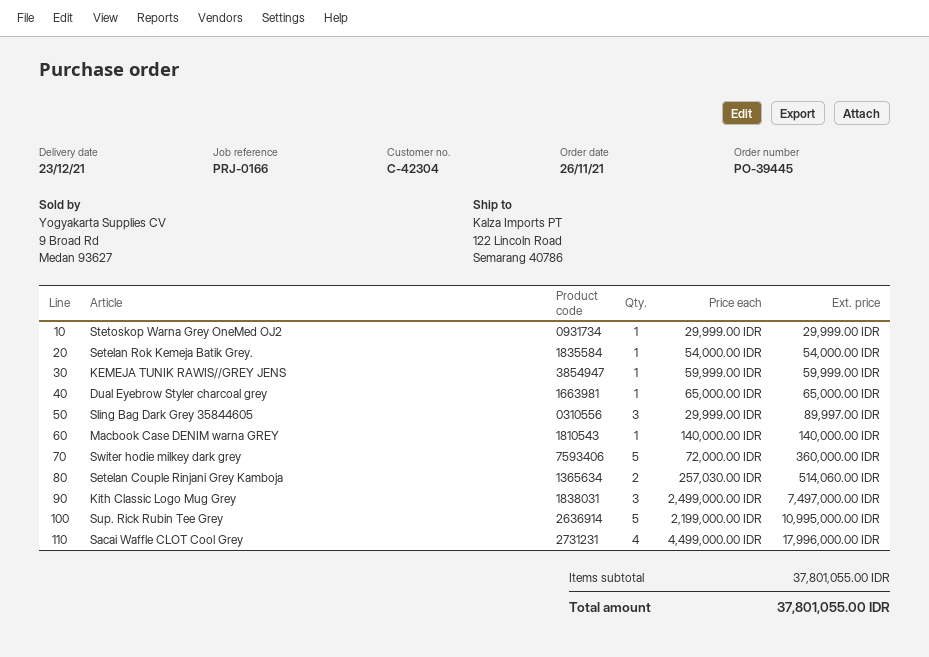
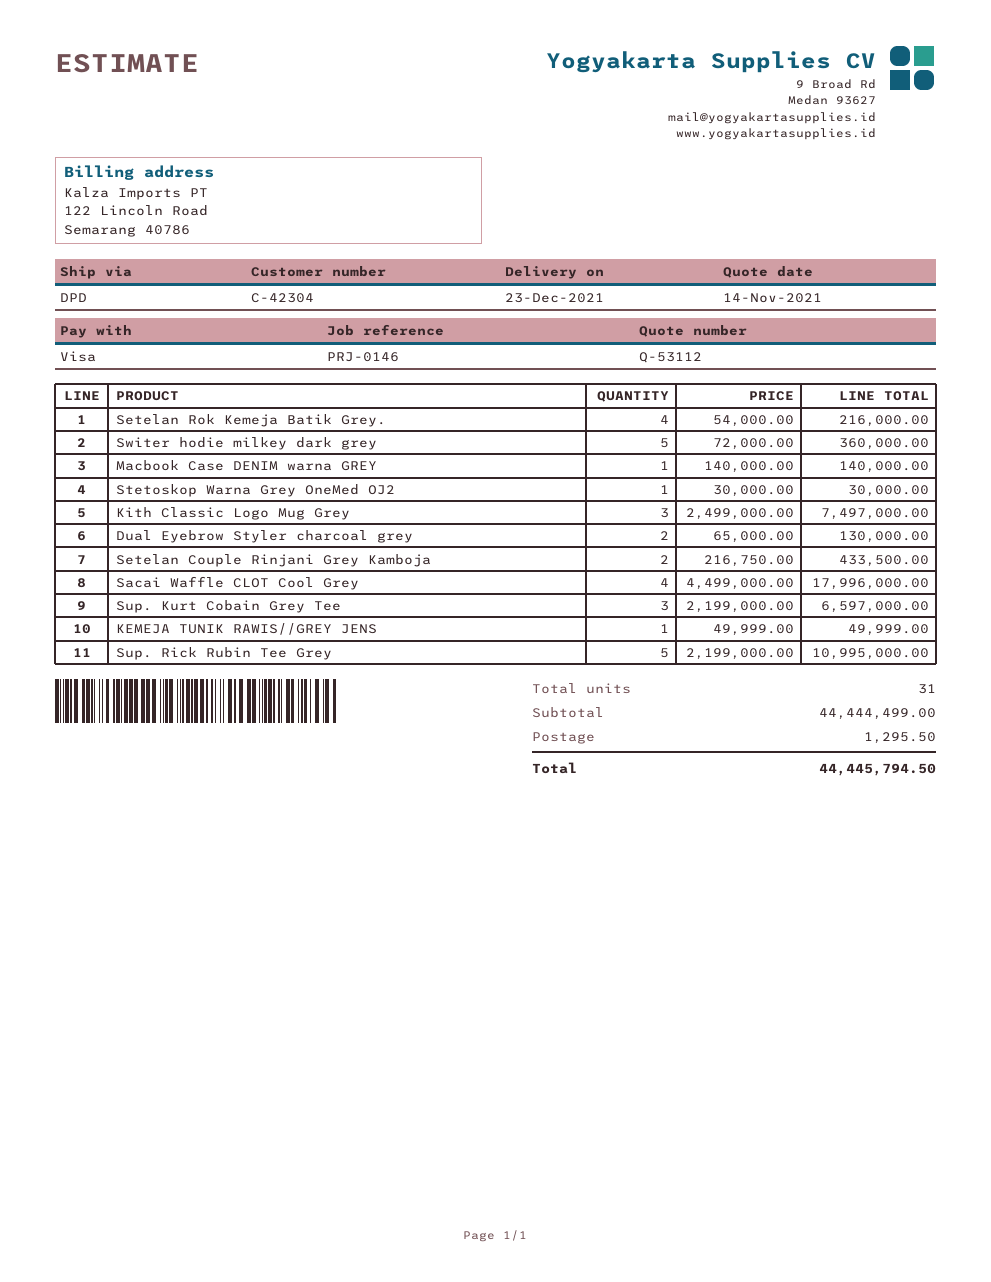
reference: PRJ-0166 -> PRJ-0146
Stetoskop Warna Grey OneMed OJ2: 1 x 29999.00 = 29999.00 -> 1 x 30000.00 = 30000.00
Setelan Rok Kemeja Batik Grey.: 1 x 54000.00 = 54000.00 -> 4 x 54000.00 = 216000.00
KEMEJA TUNIK RAWIS//GREY JENS: 1 x 59999.00 = 59999.00 -> 1 x 49999.00 = 49999.00
Dual Eyebrow Styler charcoal grey: 1 x 65000.00 = 65000.00 -> 2 x 65000.00 = 130000.00
Sling Bag Dark Grey 35844605: 3 x 29999.00 = 89997.00 -> none
Setelan Couple Rinjani Grey Kamboja: 2 x 257030.00 = 514060.00 -> 2 x 216750.00 = 433500.00
Sup. Kurt Cobain Grey Tee: none -> 3 x 2199000.00 = 6597000.00
subtotal: 37801055.00 -> 44444499.00
shipping: none -> 1295.50
total: 37801055.00 -> 44445794.50

